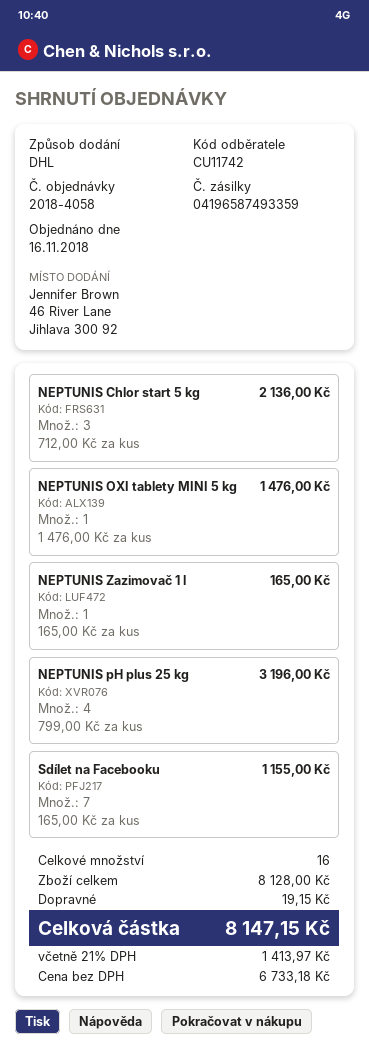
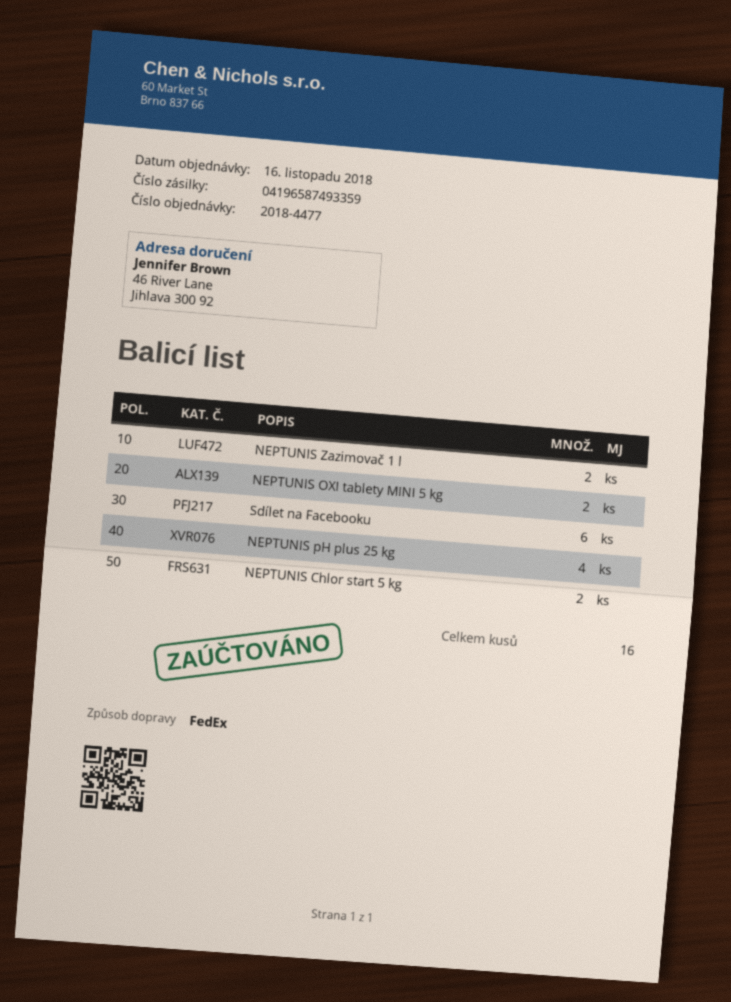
order number: 2018-4058 -> 2018-4477
shipping method: DHL -> FedEx
NEPTUNIS Chlor start 5 kg: 3 -> 2
NEPTUNIS OXI tablety MINI 5 kg: 1 -> 2
NEPTUNIS Zazimovač 1 l: 1 -> 2
Sdílet na Facebooku: 7 -> 6

